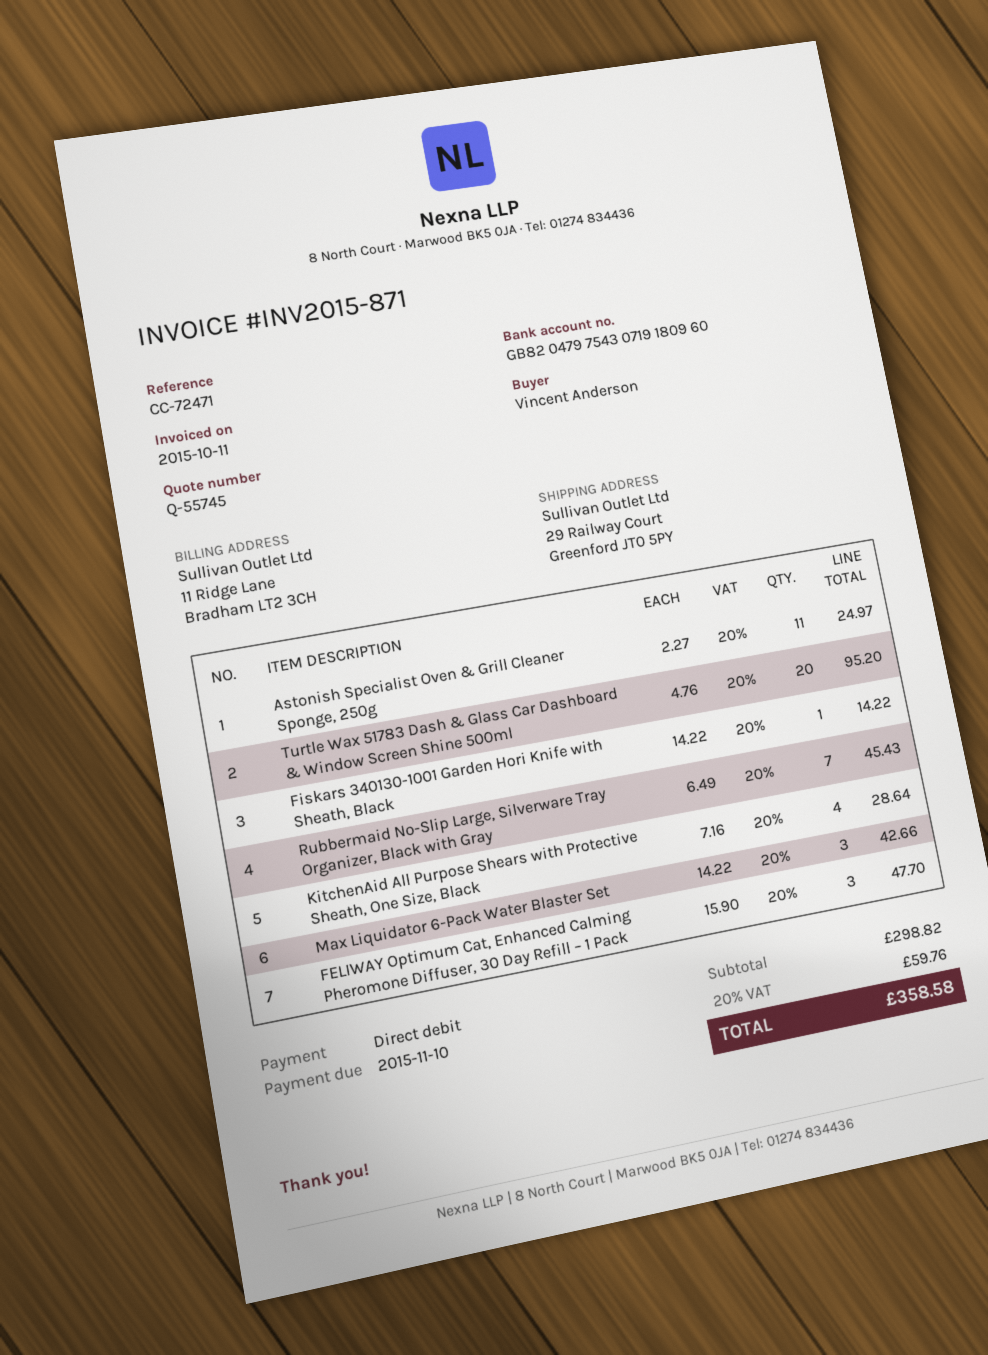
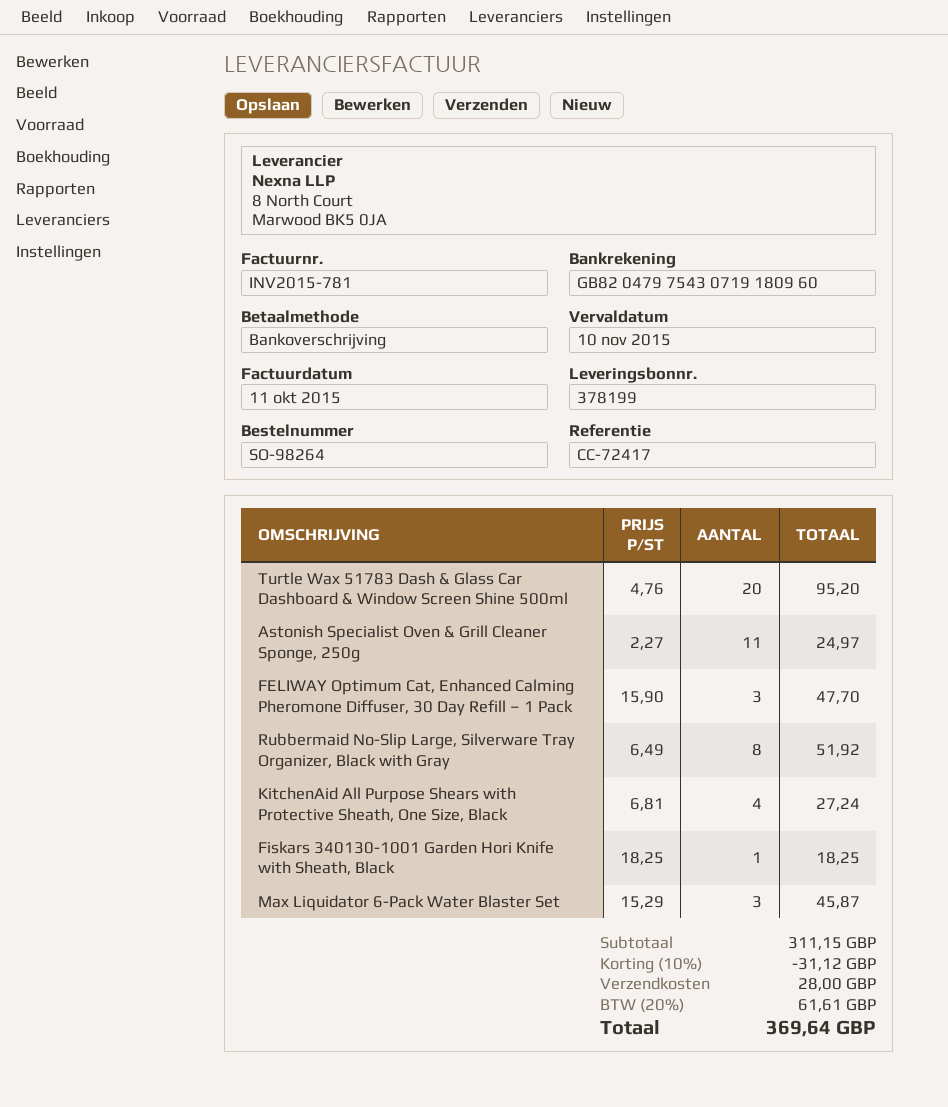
invoice number: INV2015-871 -> INV2015-781
reference: CC-72471 -> CC-72417
payment method: direct debit -> bank transfer
Fiskars 340130-1001 Garden Hori Knife with Sheath, Black: 1 x 14.22 = 14.22 -> 1 x 18.25 = 18.25
Rubbermaid No-Slip Large, Silverware Tray Organizer, Black with Gray: 7 x 6.49 = 45.43 -> 8 x 6.49 = 51.92
KitchenAid All Purpose Shears with Protective Sheath, One Size, Black: 4 x 7.16 = 28.64 -> 4 x 6.81 = 27.24
Max Liquidator 6-Pack Water Blaster Set: 3 x 14.22 = 42.66 -> 3 x 15.29 = 45.87
subtotal: 298.82 -> 311.15
discount: none -> 10% = 31.12
shipping: none -> 28.00
tax: 20% = 59.76 -> 20% = 61.61
total: 358.58 -> 369.64

